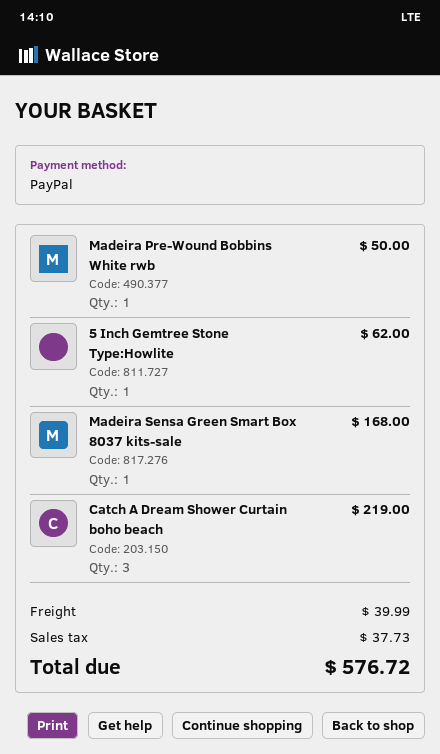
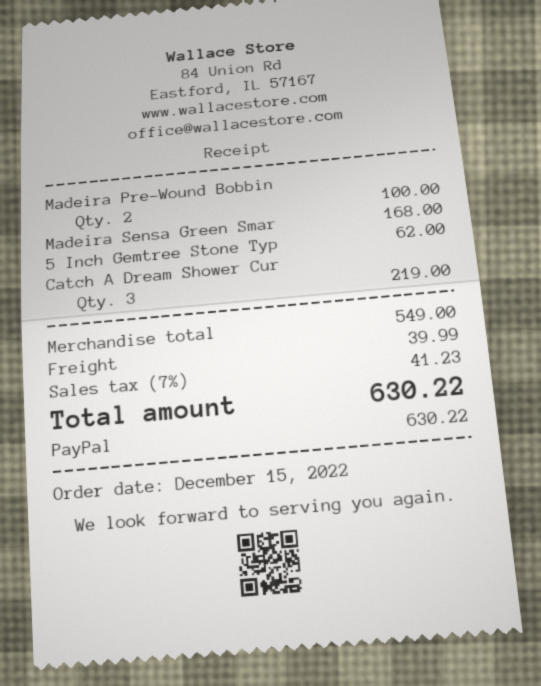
Madeira Pre-Wound Bobbins White rwb: 1 for 50.00 -> 2 for 100.00
tax: 37.73 -> 41.23
total: 576.72 -> 630.22

